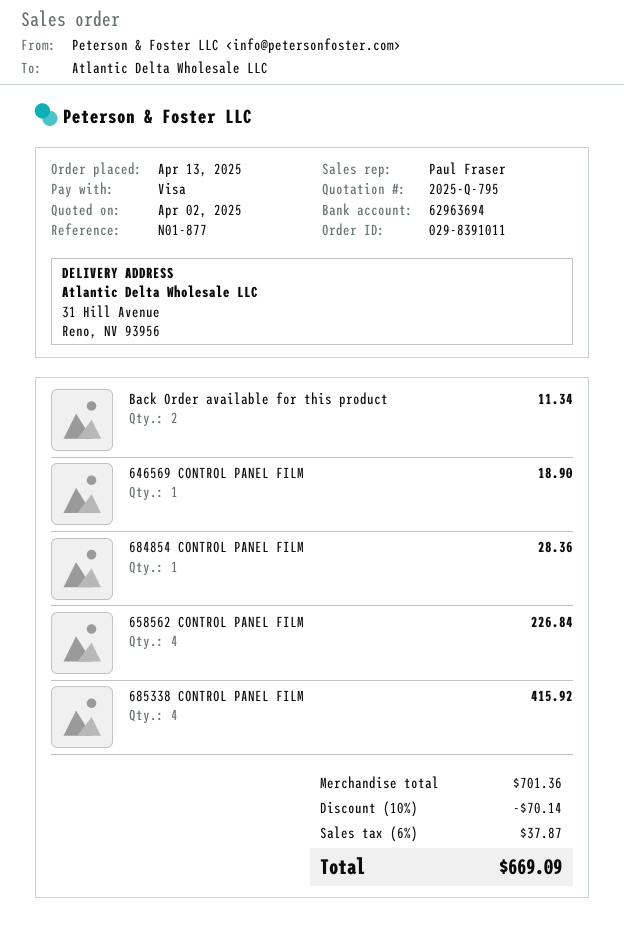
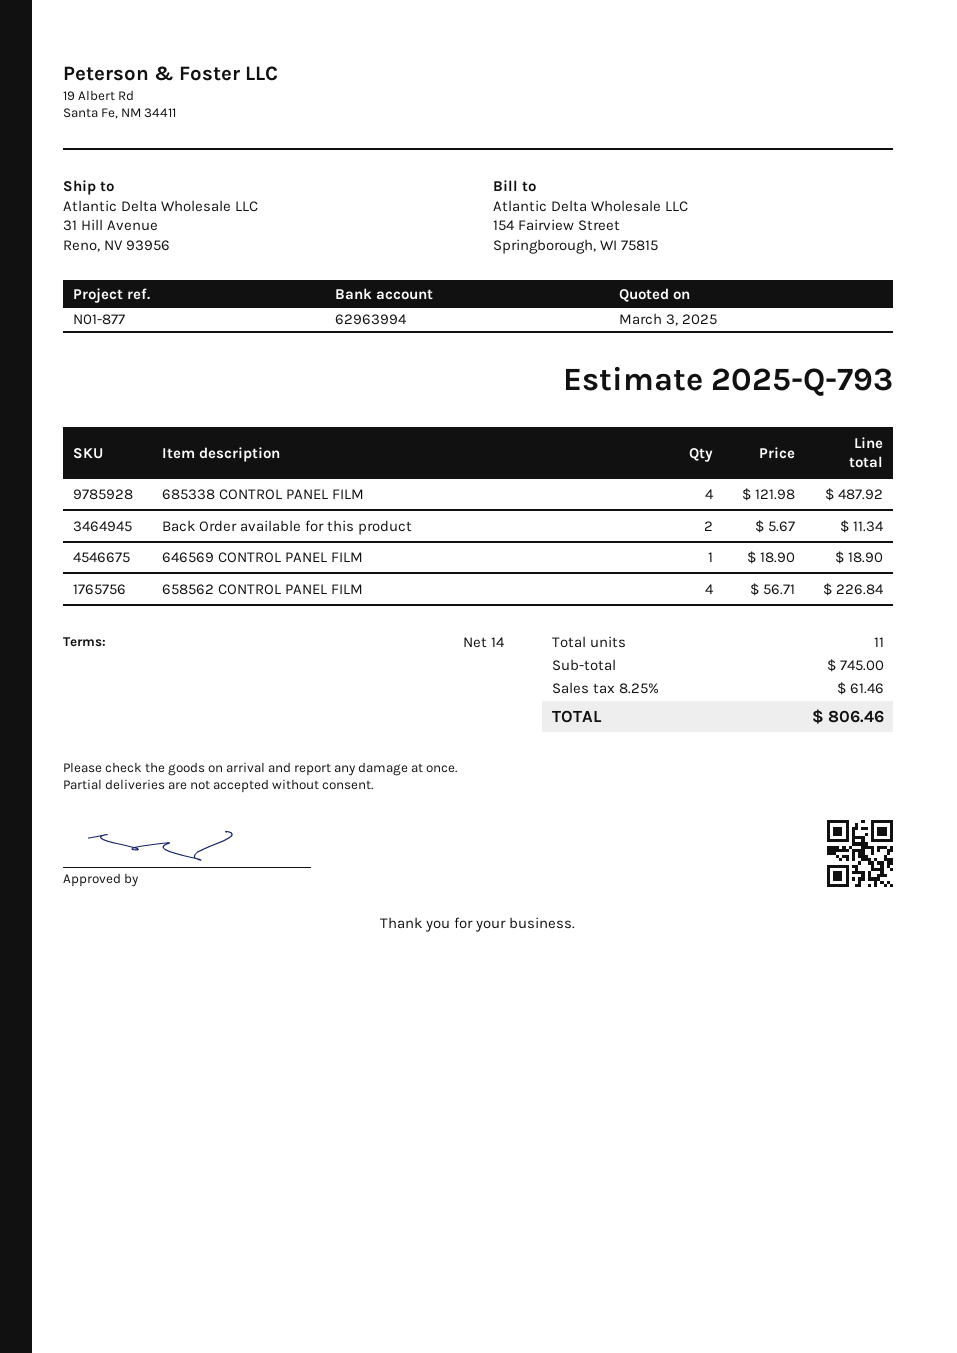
quote number: 2025-Q-795 -> 2025-Q-793
quote date: 2025-04-02 -> 2025-03-03
bank account: 62963694 -> 62963994
684854 CONTROL PANEL FILM: 1 for 28.36 -> none
685338 CONTROL PANEL FILM: 4 for 415.92 -> 4 for 487.92
subtotal: 701.36 -> 745.00
discount: 10% = 70.14 -> none
tax: 6% = 37.87 -> 8.25% = 61.46
total: 669.09 -> 806.46

